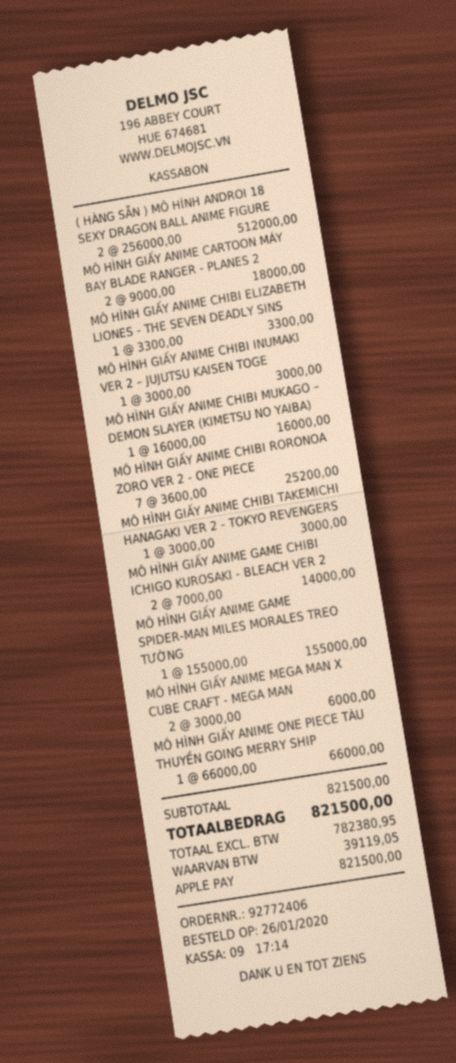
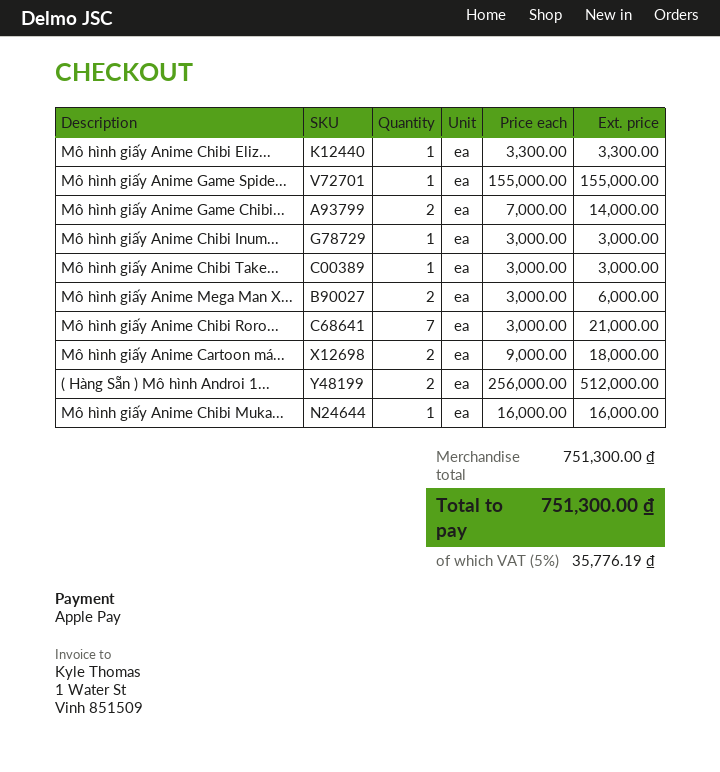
MÔ HÌNH GIẤY ANIME CHIBI RORONOA ZORO VER 2 - ONE PIECE: 7 x 3600.00 = 25200.00 -> 7 x 3000.00 = 21000.00
MÔ HÌNH GIẤY ANIME ONE PIECE TÀU THUYỀN GOING MERRY SHIP: 1 x 66000.00 = 66000.00 -> none
subtotal: 821500.00 -> 751300.00
tax: 39119.05 -> 35776.19
total: 821500.00 -> 751300.00

